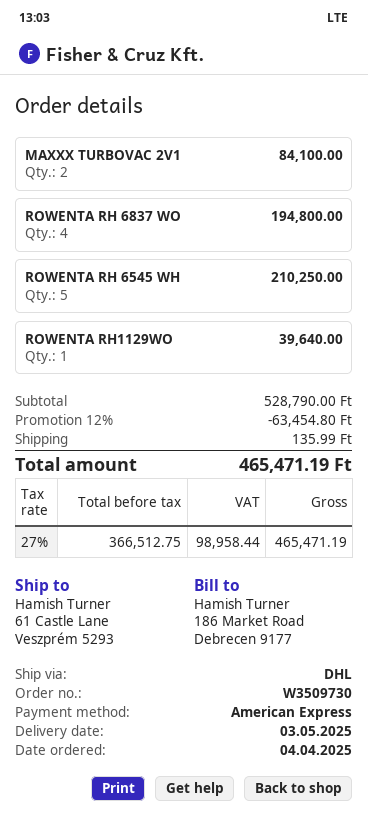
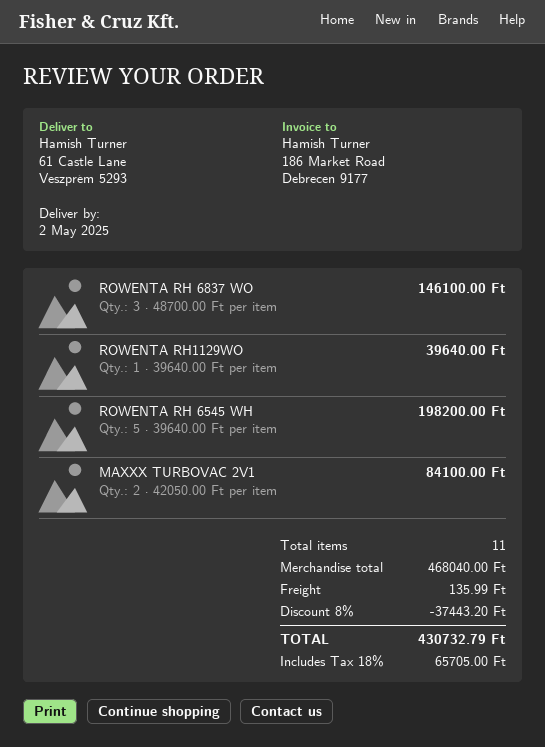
delivery date: 2025-05-03 -> 2025-05-02
ROWENTA RH 6837 WO: 4 for 194800.00 -> 3 for 146100.00
ROWENTA RH 6545 WH: 5 for 210250.00 -> 5 for 198200.00
subtotal: 528790.00 -> 468040.00
discount: 12% = 63454.80 -> 8% = 37443.20
tax: 27% = 98958.44 -> 18% = 65705.00
total: 465471.19 -> 430732.79

